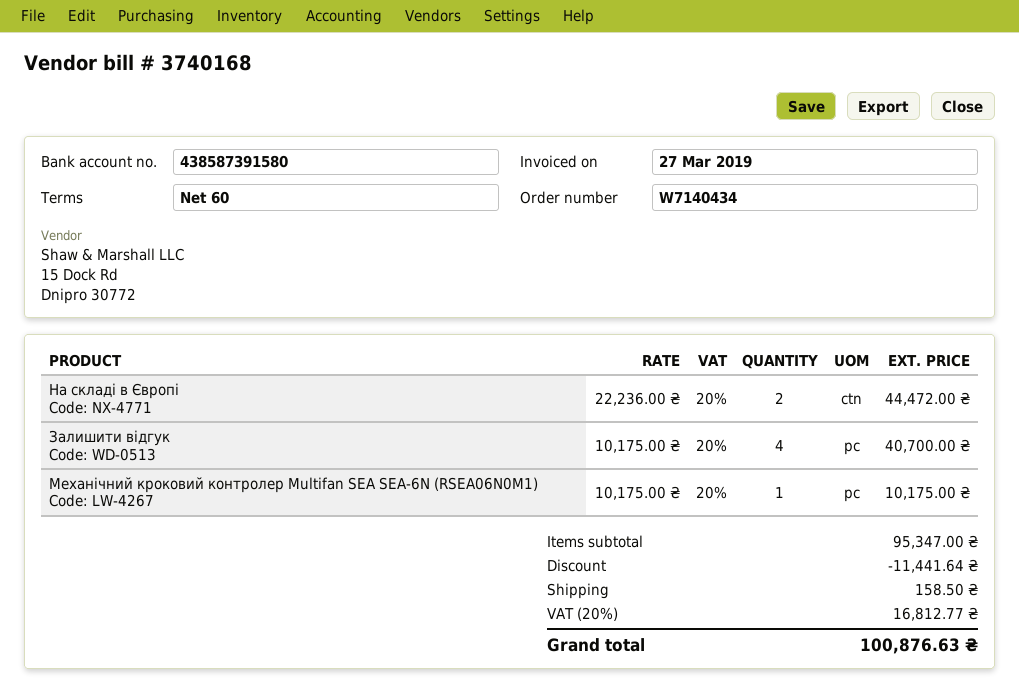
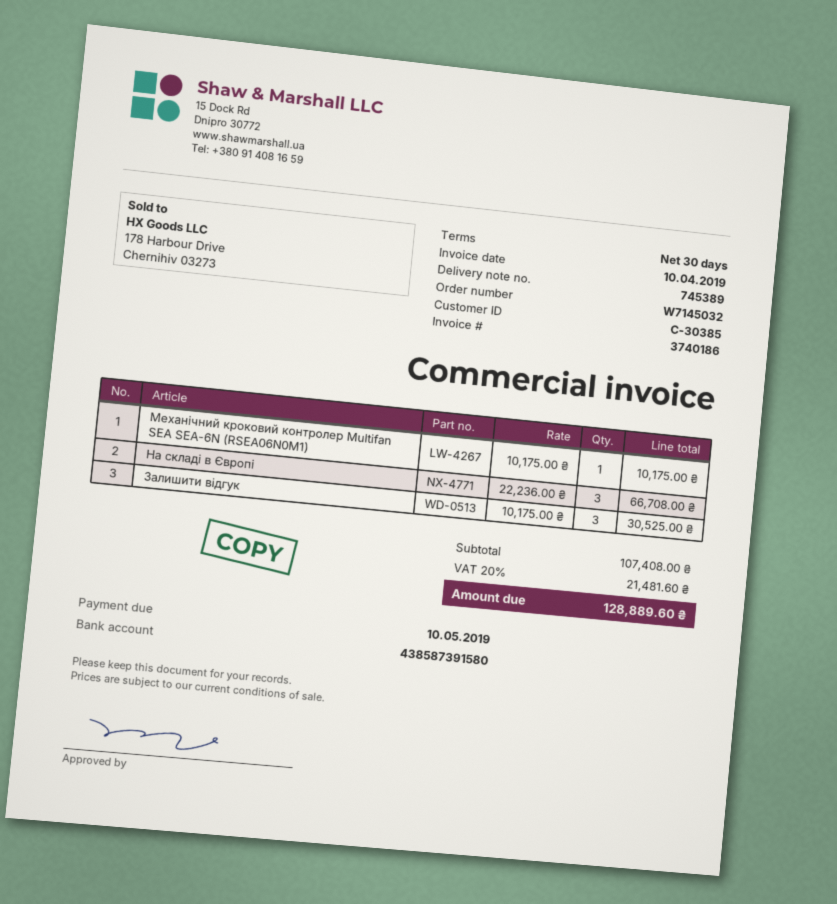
order number: W7140434 -> W7145032
invoice number: 3740168 -> 3740186
invoice date: 2019-03-27 -> 2019-04-10
payment terms: 60 days -> 30 days
На складі в Європі: 2 x 22236.00 = 44472.00 -> 3 x 22236.00 = 66708.00
Залишити відгук: 4 x 10175.00 = 40700.00 -> 3 x 10175.00 = 30525.00
subtotal: 95347.00 -> 107408.00
discount: 11441.64 -> none
shipping: 158.50 -> none
tax: 20% = 16812.77 -> 20% = 21481.60
total: 100876.63 -> 128889.60

